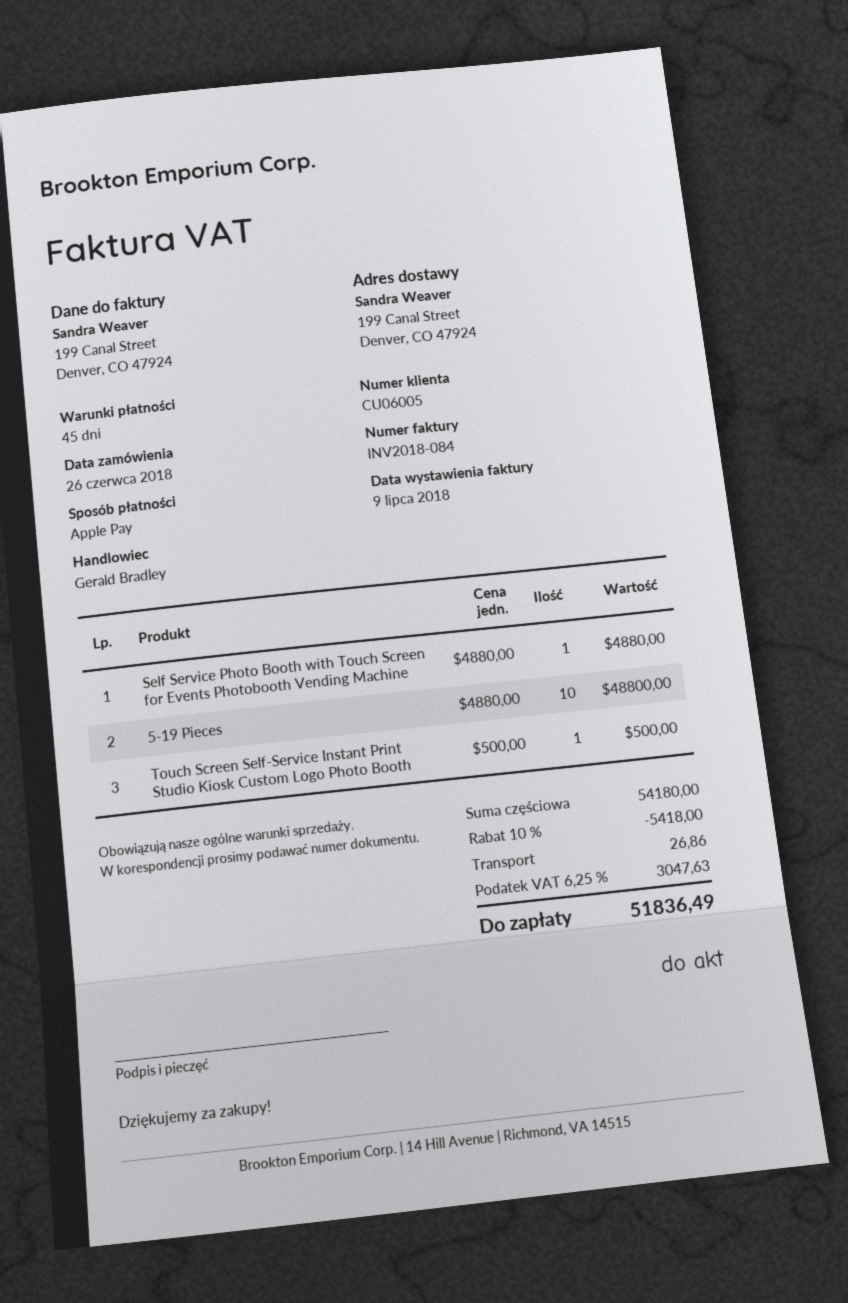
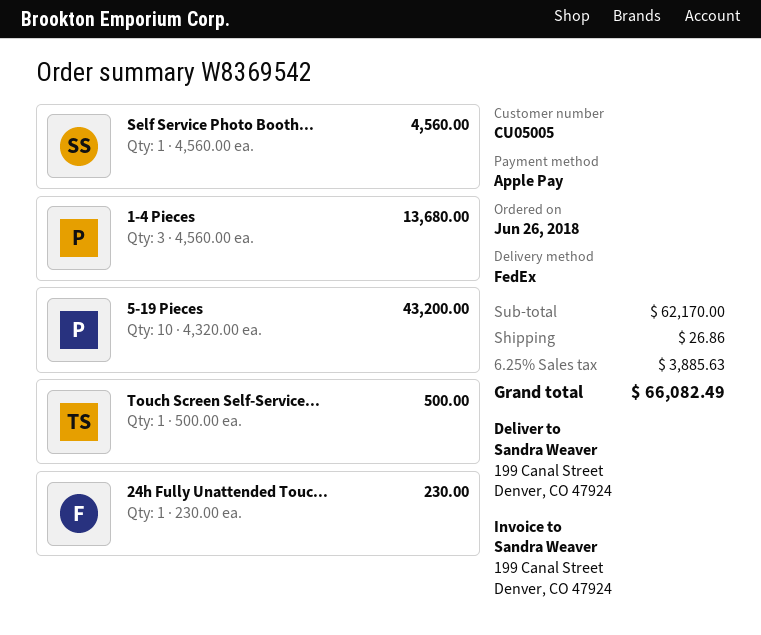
customer number: CU06005 -> CU05005
Self Service Photo Booth with Touch Screen for Events Photobooth Vending Machine: 1 x 4880.00 = 4880.00 -> 1 x 4560.00 = 4560.00
5-19 Pieces: 10 x 4880.00 = 48800.00 -> 10 x 4320.00 = 43200.00
1-4 Pieces: none -> 3 x 4560.00 = 13680.00
24h Fully Unattended Touc...: none -> 1 x 230.00 = 230.00
subtotal: 54180.00 -> 62170.00
discount: 10% = 5418.00 -> none
tax: 6.25% = 3047.63 -> 6.25% = 3885.63
total: 51836.49 -> 66082.49

